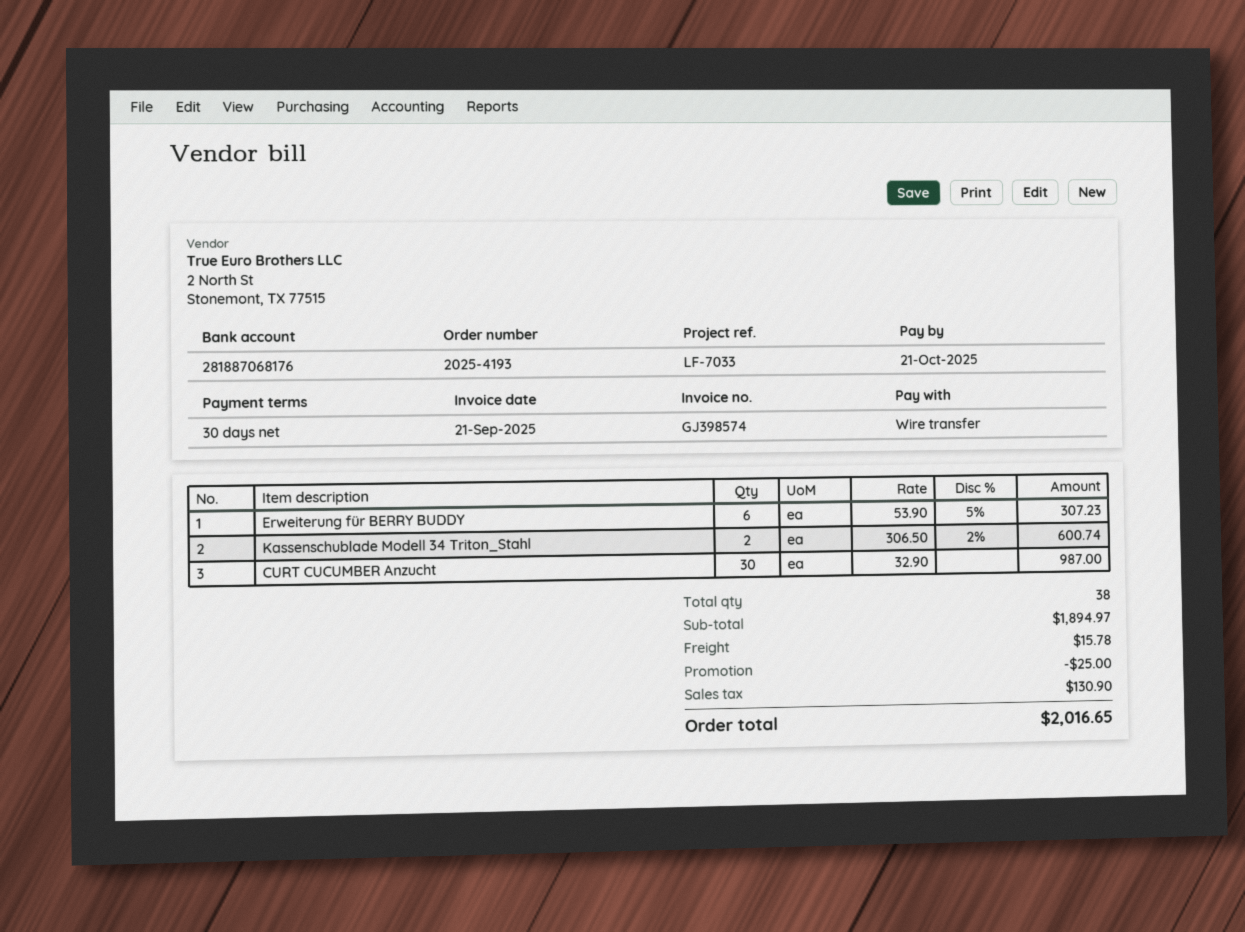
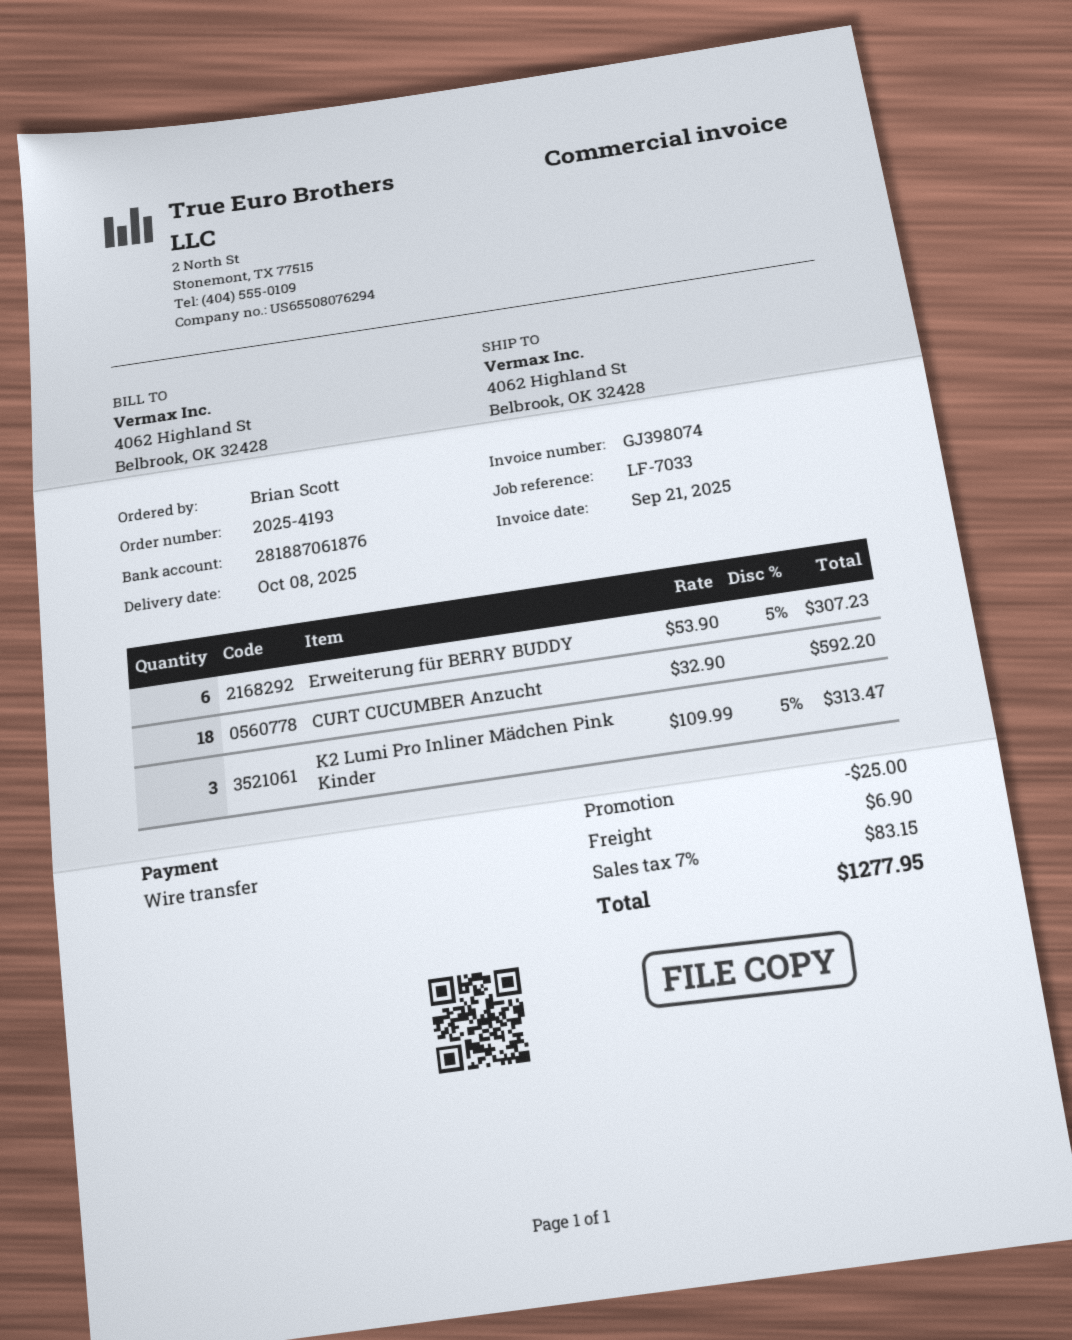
invoice number: GJ398574 -> GJ398074
bank account: 281887068176 -> 281887061876
Kassenschublade Modell 34 Triton_Stahl: 2 x 306.50 - 2% = 600.74 -> none
CURT CUCUMBER Anzucht: 30 x 32.90 = 987.00 -> 18 x 32.90 = 592.20
K2 Lumi Pro Inliner Mädchen Pink Kinder: none -> 3 x 109.99 - 5% = 313.47
shipping: 15.78 -> 6.90
tax: 130.90 -> 83.15
total: 2016.65 -> 1277.95

